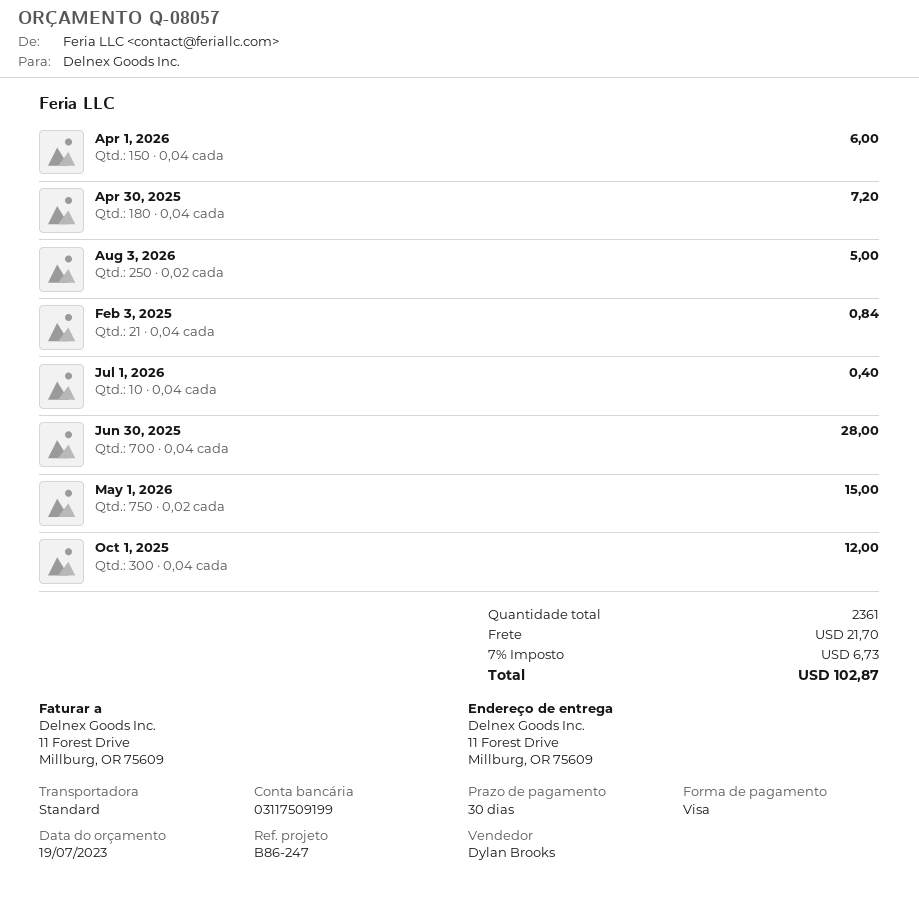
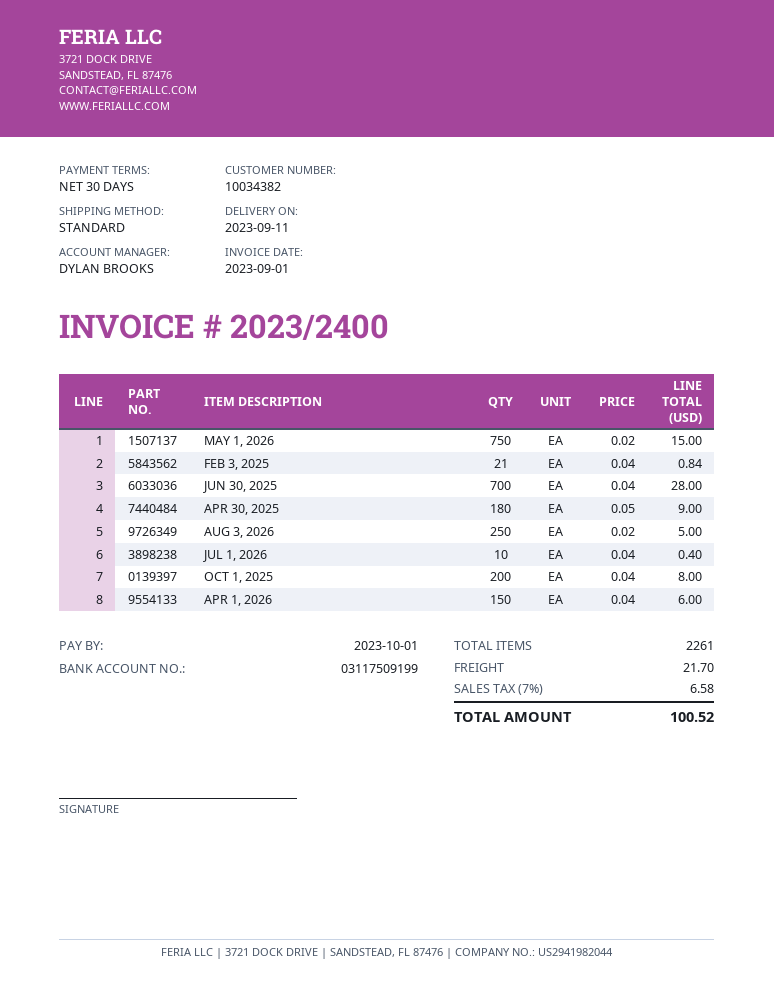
Apr 30, 2025: 180 x 0.04 = 7.20 -> 180 x 0.05 = 9.00
Oct 1, 2025: 300 x 0.04 = 12.00 -> 200 x 0.04 = 8.00
total quantity: 2361 -> 2261
tax: 7% = 6.73 -> 7% = 6.58
total: 102.87 -> 100.52

